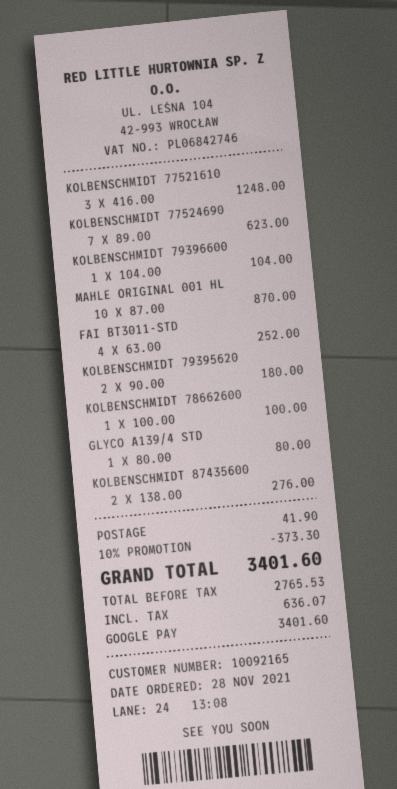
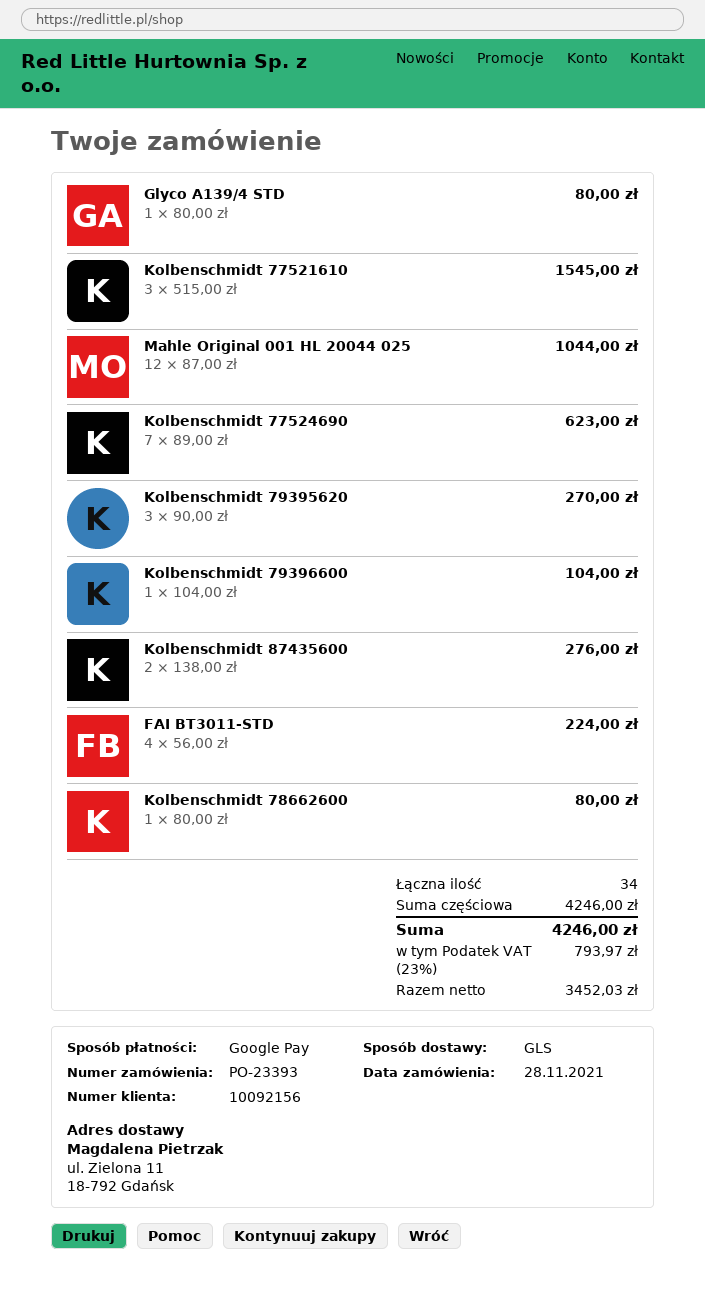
customer number: 10092165 -> 10092156
KOLBENSCHMIDT 77521610: 3 x 416.00 = 1248.00 -> 3 x 515.00 = 1545.00
MAHLE ORIGINAL 001 HL: 10 x 87.00 = 870.00 -> 12 x 87.00 = 1044.00
FAI BT3011-STD: 4 x 63.00 = 252.00 -> 4 x 56.00 = 224.00
KOLBENSCHMIDT 79395620: 2 x 90.00 = 180.00 -> 3 x 90.00 = 270.00
KOLBENSCHMIDT 78662600: 1 x 100.00 = 100.00 -> 1 x 80.00 = 80.00
discount: 10% = 373.30 -> none
shipping: 41.90 -> none
net: 2765.53 -> 3452.03
tax: 636.07 -> 793.97
total: 3401.60 -> 4246.00

